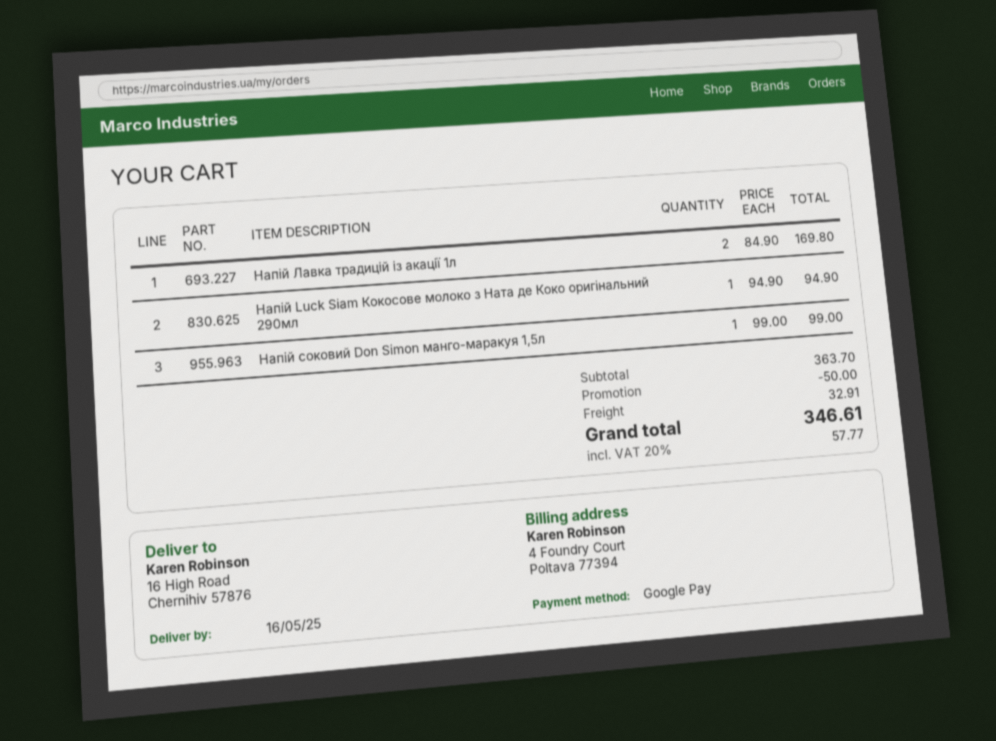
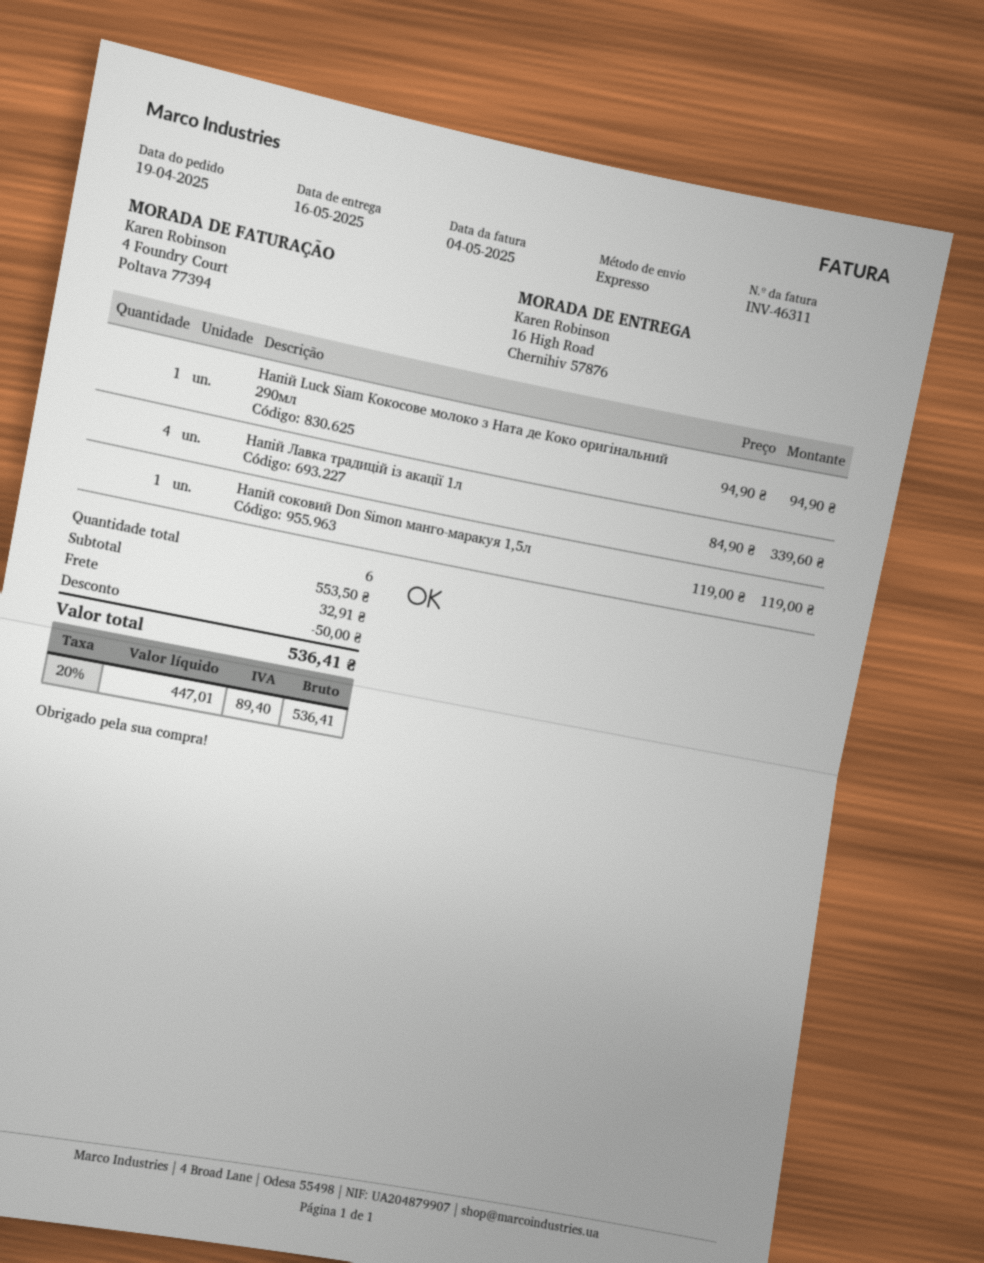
Напій Лавка традицій із акації 1л: 2 x 84.90 = 169.80 -> 4 x 84.90 = 339.60
Напій соковий Don Simon манго-маракуя 1,5л: 1 x 99.00 = 99.00 -> 1 x 119.00 = 119.00
subtotal: 363.70 -> 553.50
tax: 20% = 57.77 -> 20% = 89.40
total: 346.61 -> 536.41

